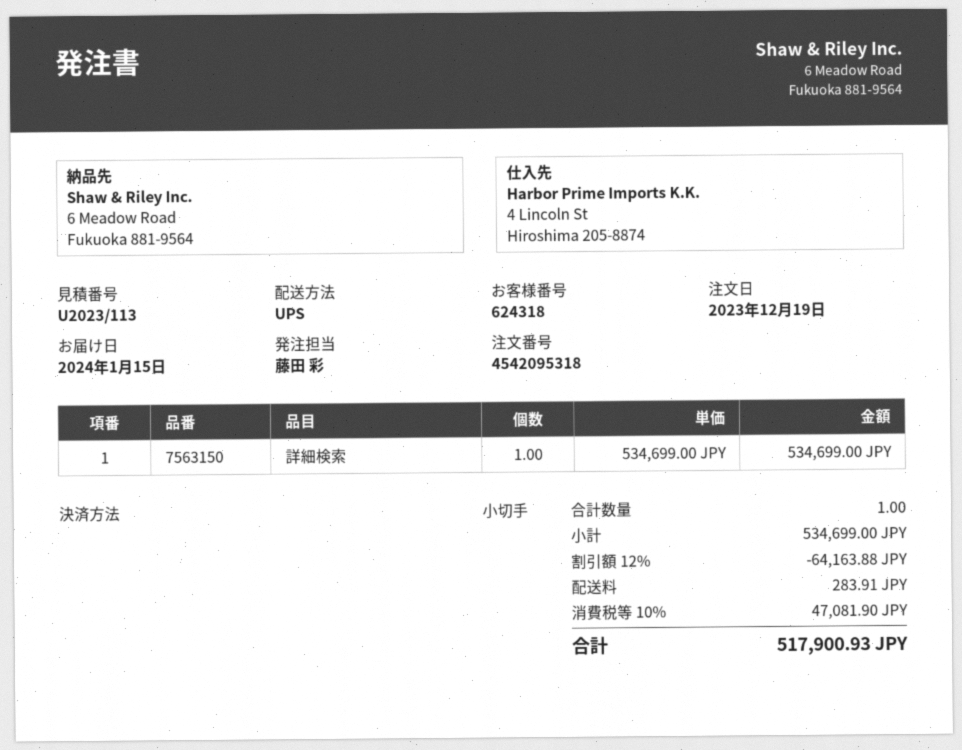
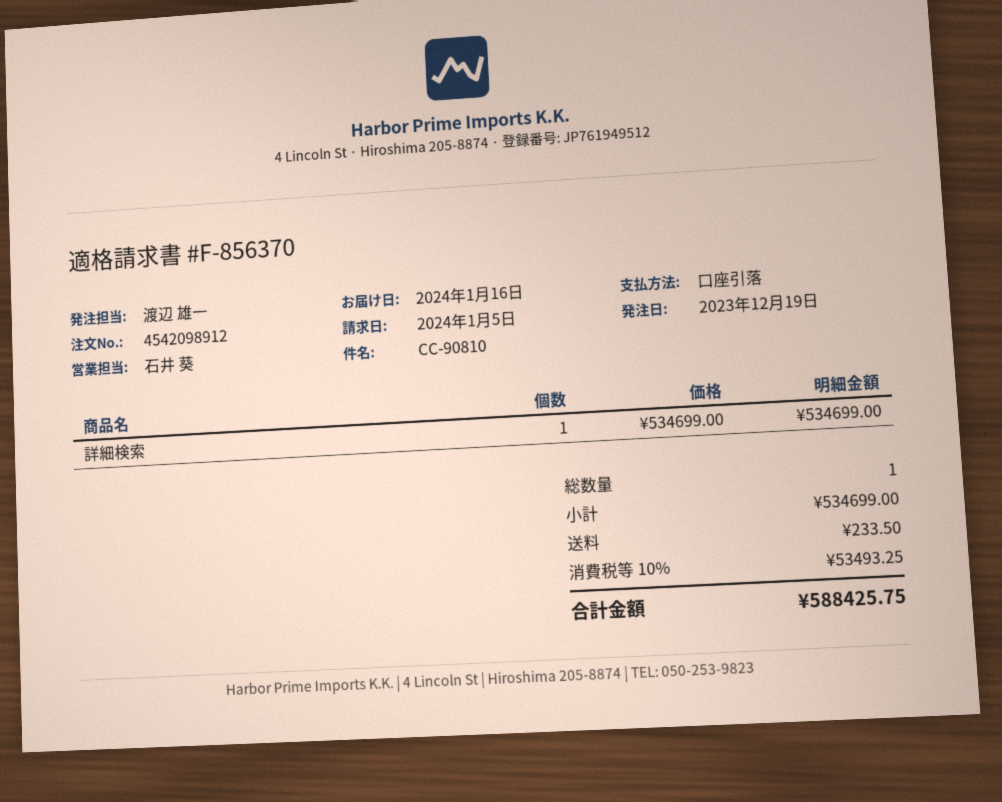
order number: 4542095318 -> 4542098912
delivery date: 2024-01-15 -> 2024-01-16
ordered by: 藤田 彩 -> 渡辺 雄一
payment method: cheque -> direct debit
discount: 12% = 64163.88 -> none
shipping: 283.91 -> 233.50
tax: 10% = 47081.90 -> 10% = 53493.25
total: 517900.93 -> 588425.75

